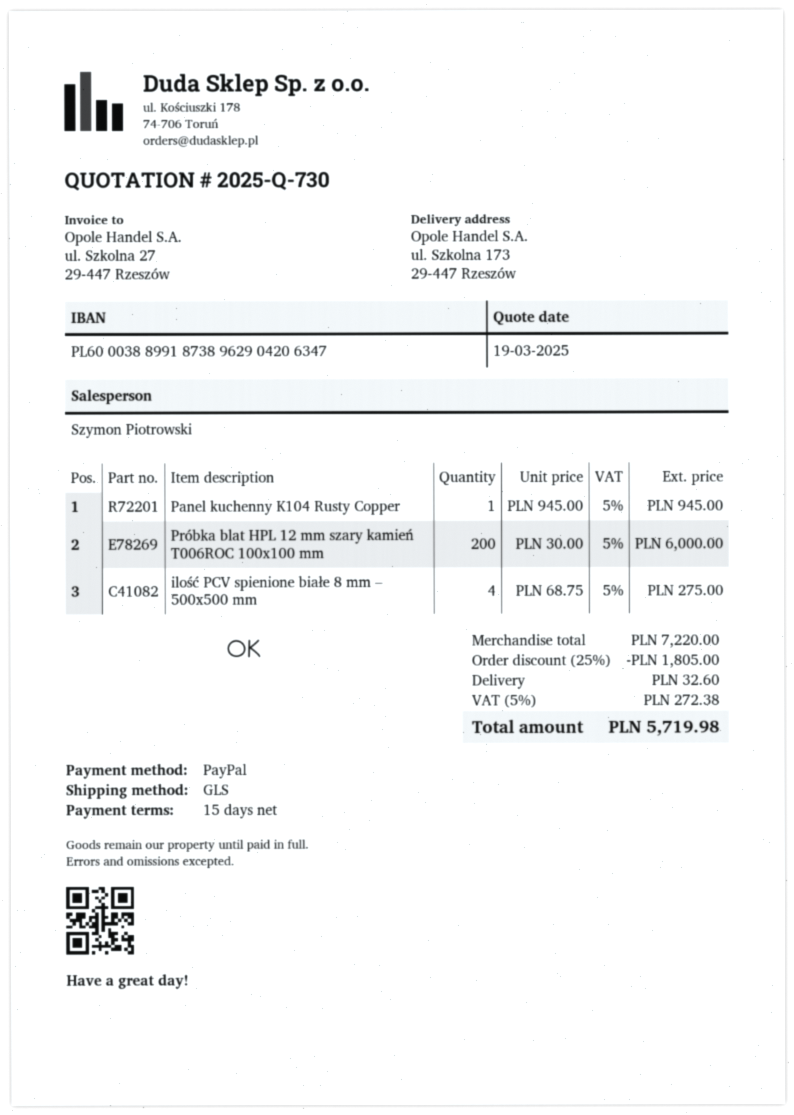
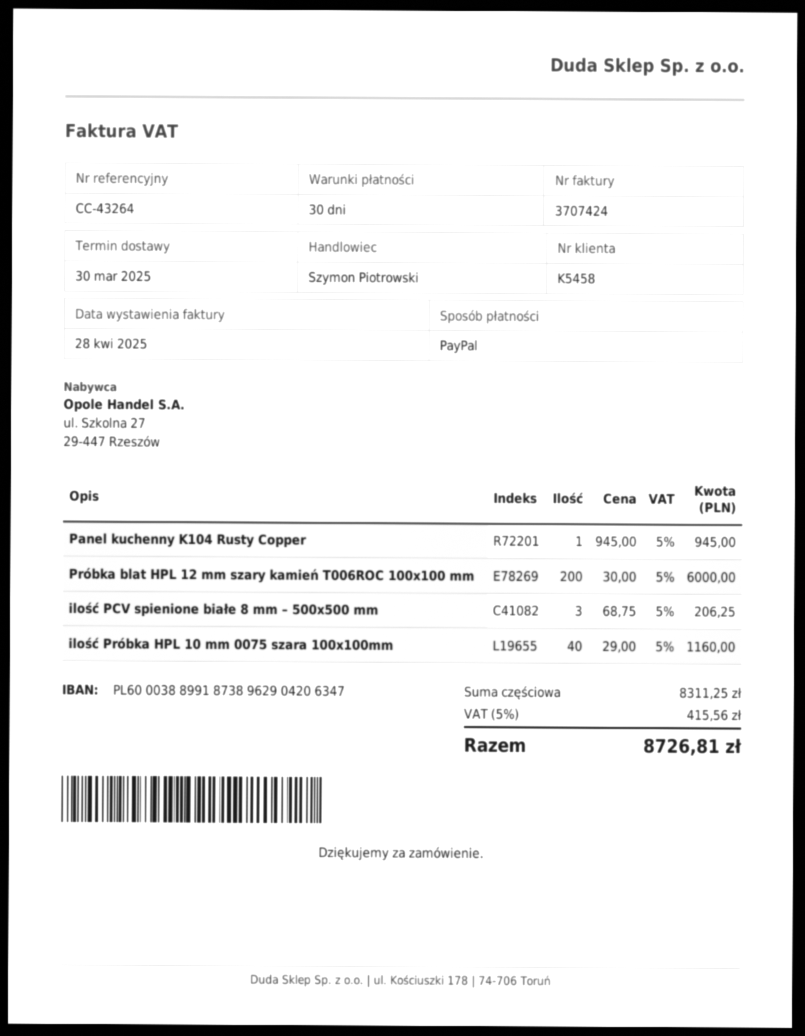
payment terms: 15 days -> 30 days
ilość PCV spienione białe 8 mm – 500x500 mm: 4 x 68.75 = 275.00 -> 3 x 68.75 = 206.25
ilość Próbka HPL 10 mm 0075 szara 100x100mm: none -> 40 x 29.00 = 1160.00
subtotal: 7220.00 -> 8311.25
discount: 25% = 1805.00 -> none
shipping: 32.60 -> none
tax: 5% = 272.38 -> 5% = 415.56
total: 5719.98 -> 8726.81

